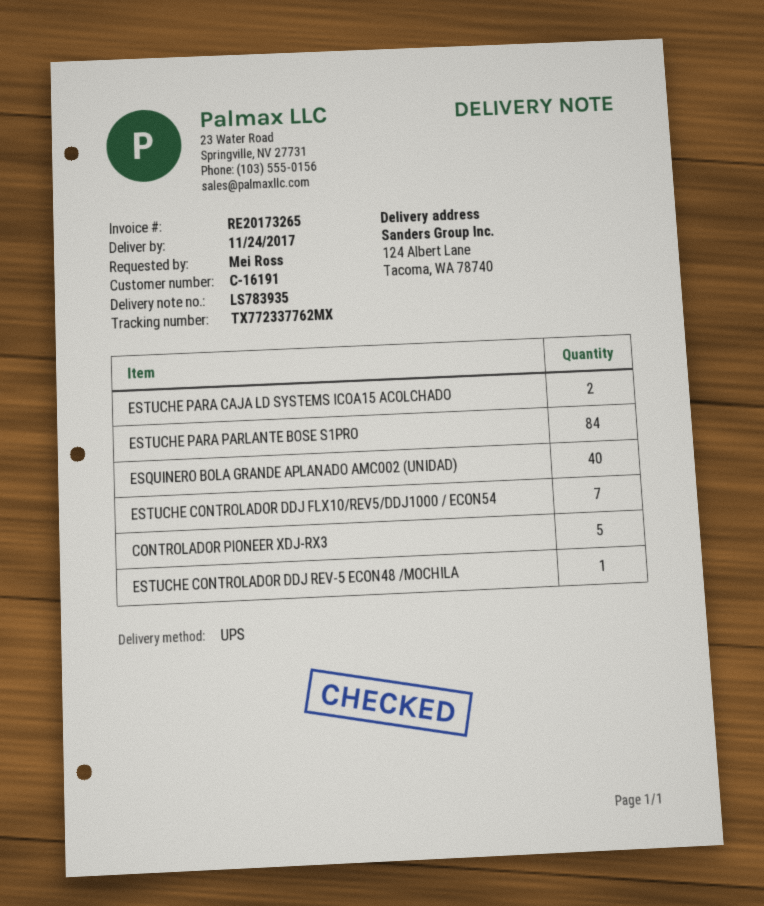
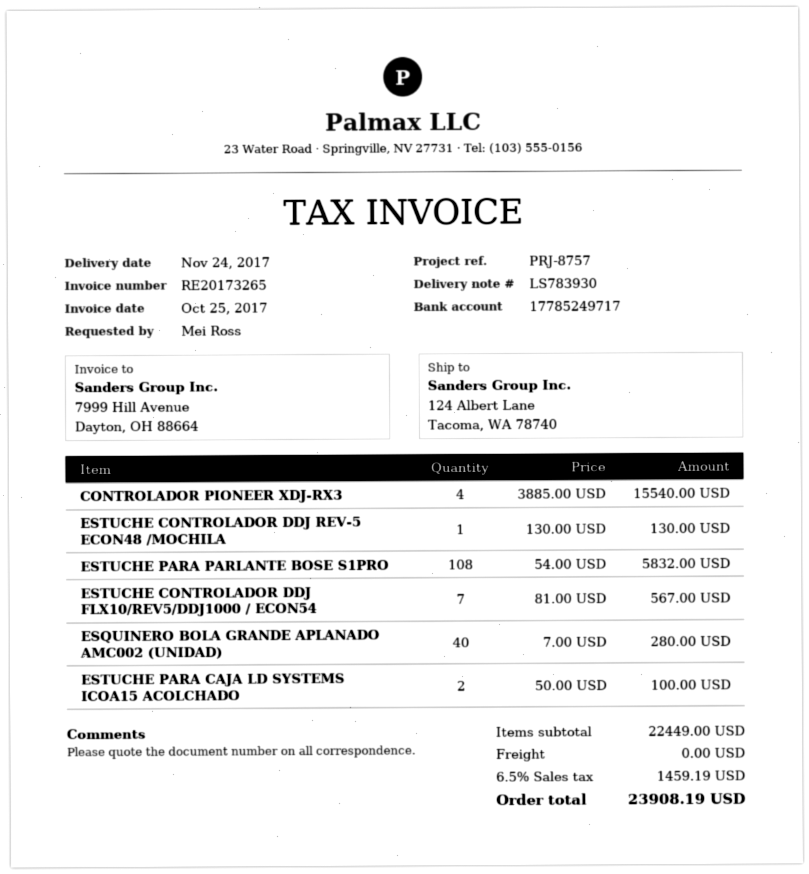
delivery note number: LS783935 -> LS783930
ESTUCHE PARA PARLANTE BOSE S1PRO: 84 -> 108
CONTROLADOR PIONEER XDJ-RX3: 5 -> 4

